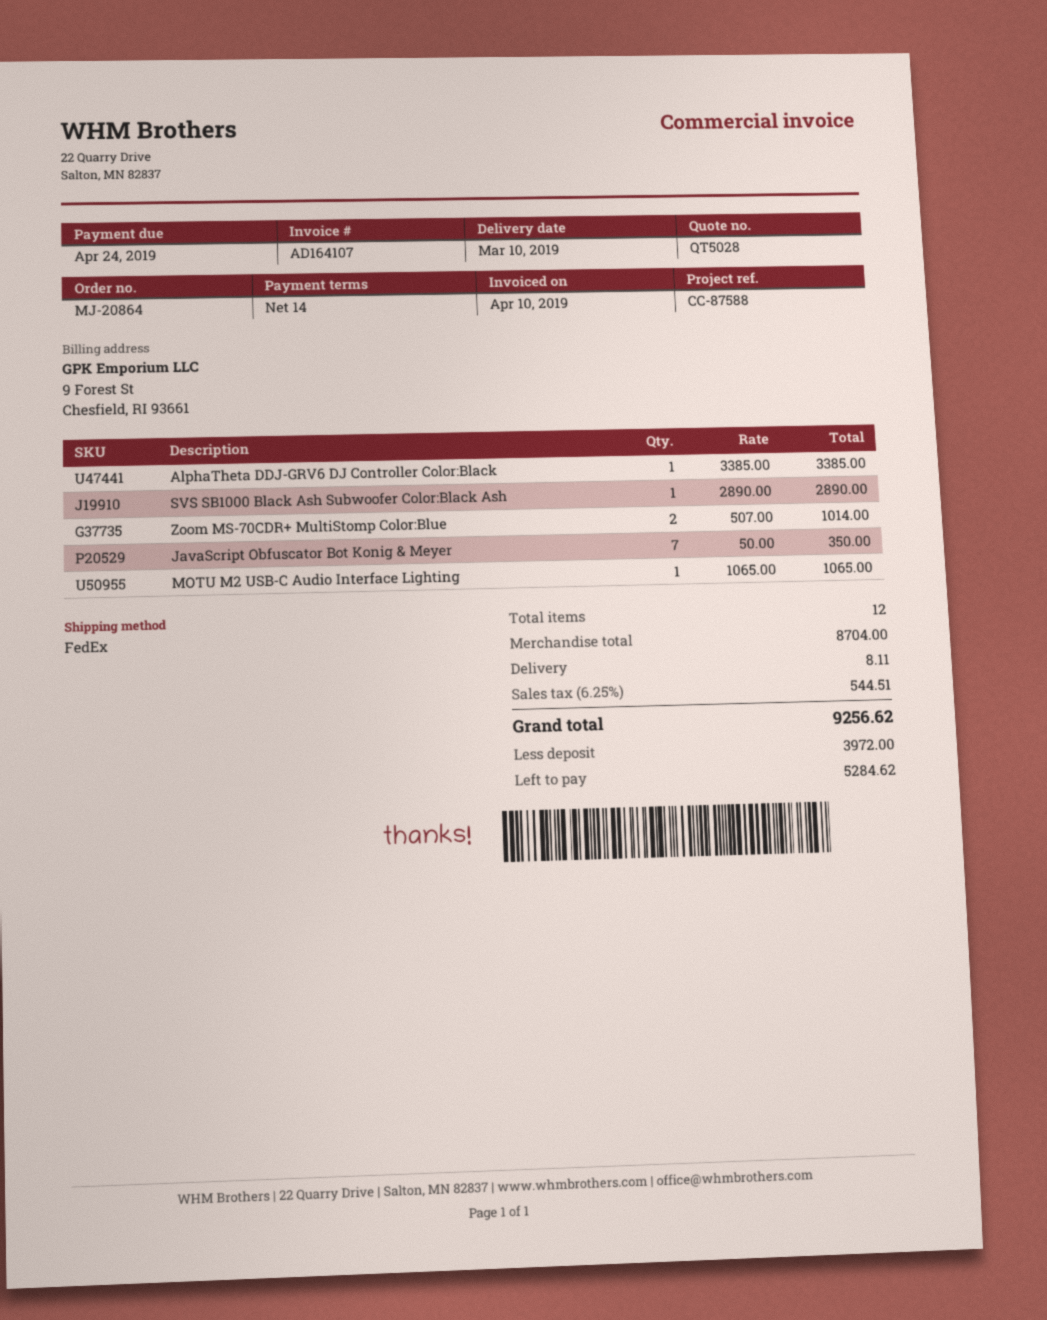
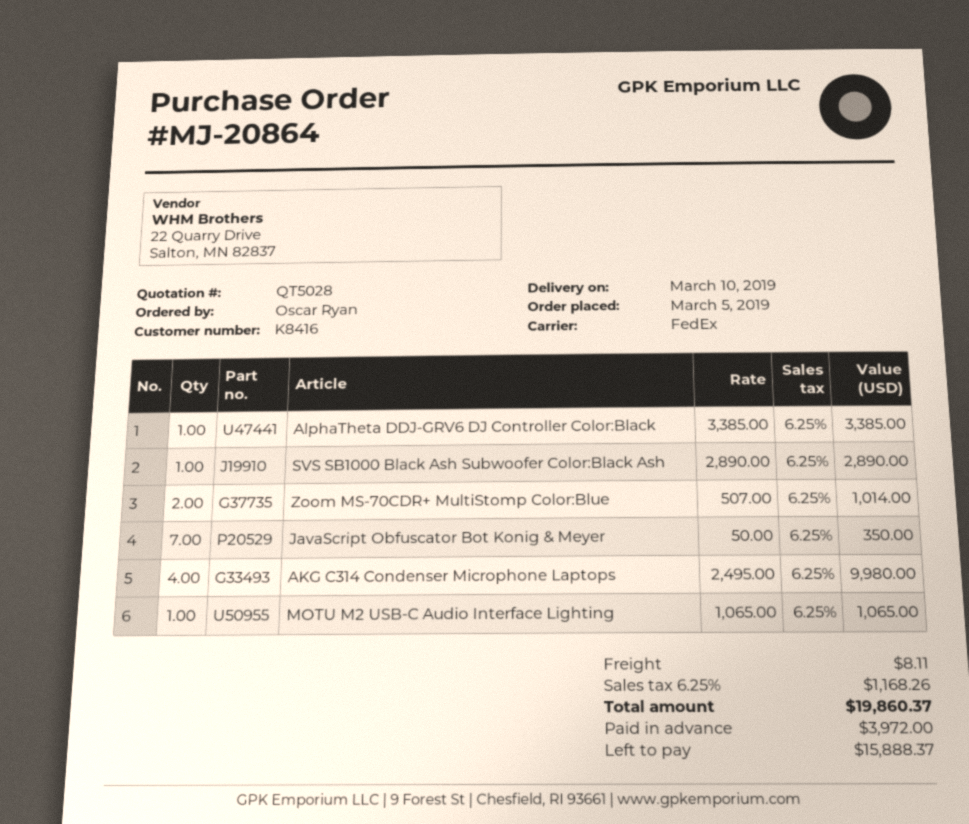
AKG C314 Condenser Microphone Laptops: none -> 4 x 2495.00 = 9980.00
tax: 6.25% = 544.51 -> 6.25% = 1168.26
total: 9256.62 -> 19860.37
balance: 5284.62 -> 15888.37

